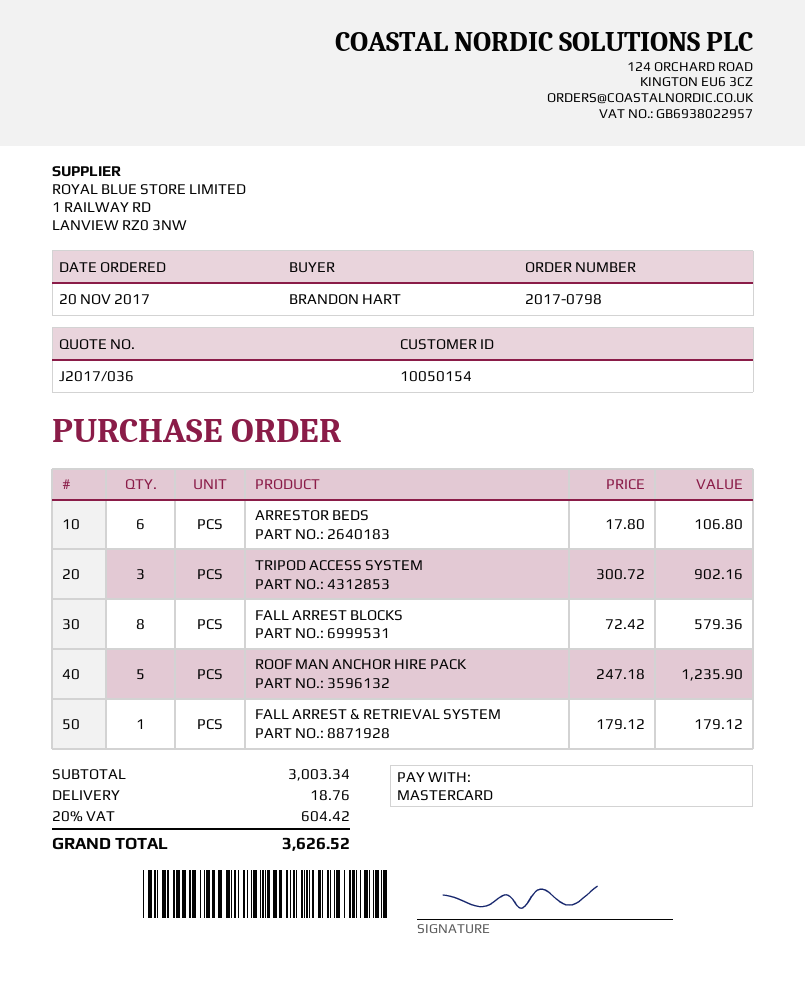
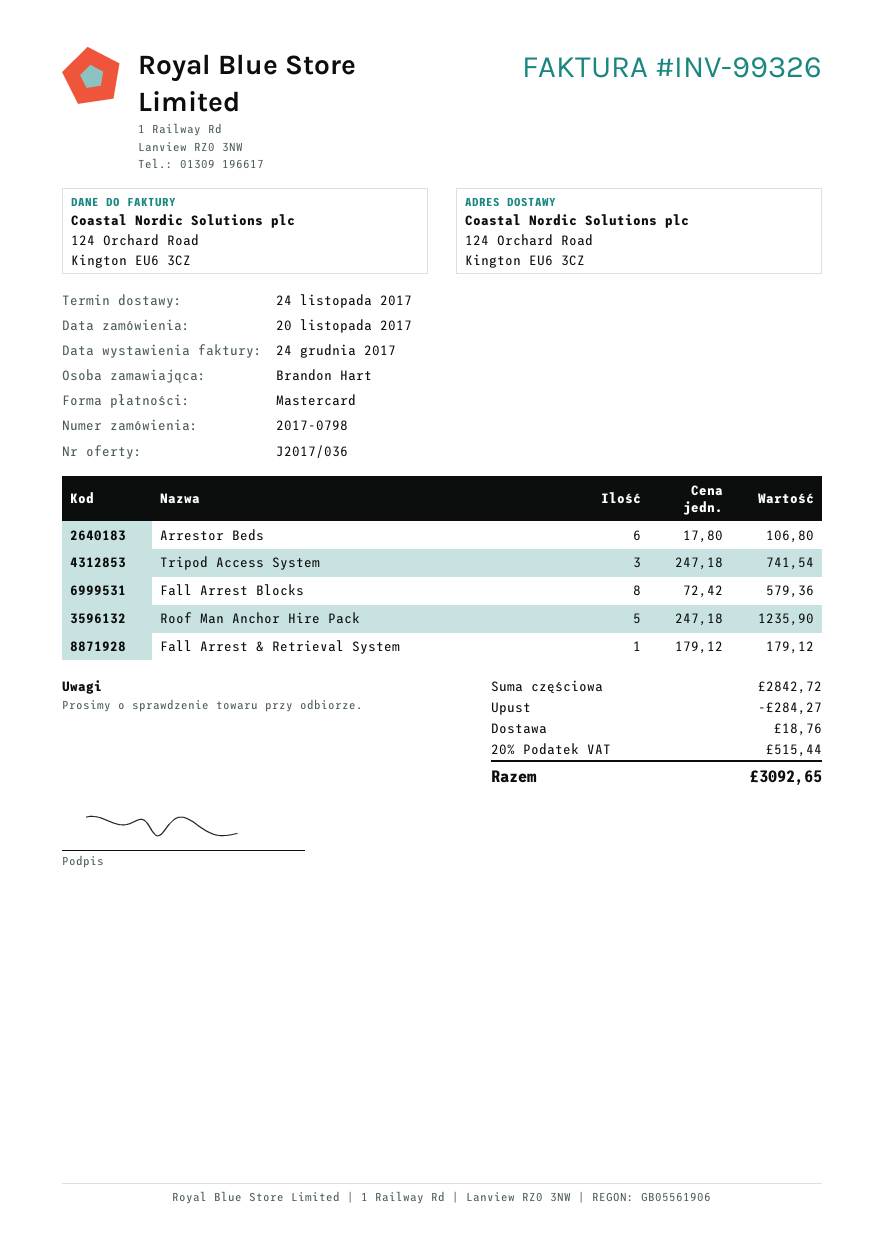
TRIPOD ACCESS SYSTEM: 3 x 300.72 = 902.16 -> 3 x 247.18 = 741.54
subtotal: 3003.34 -> 2842.72
discount: none -> 284.27
tax: 20% = 604.42 -> 20% = 515.44
total: 3626.52 -> 3092.65

